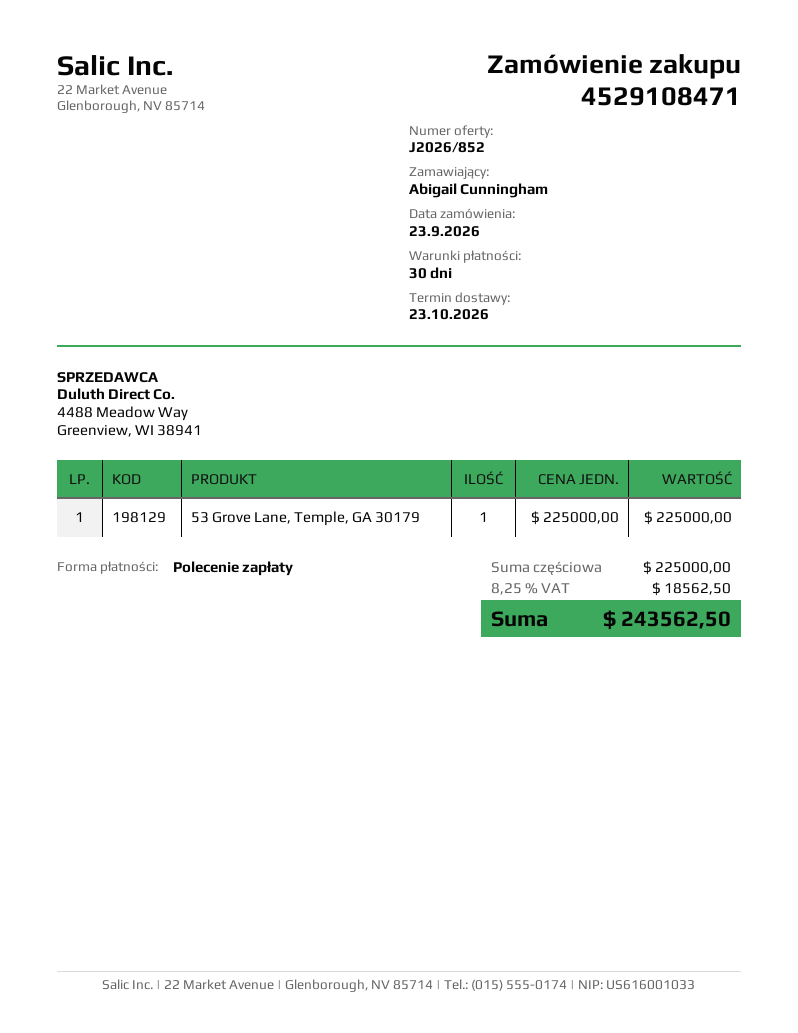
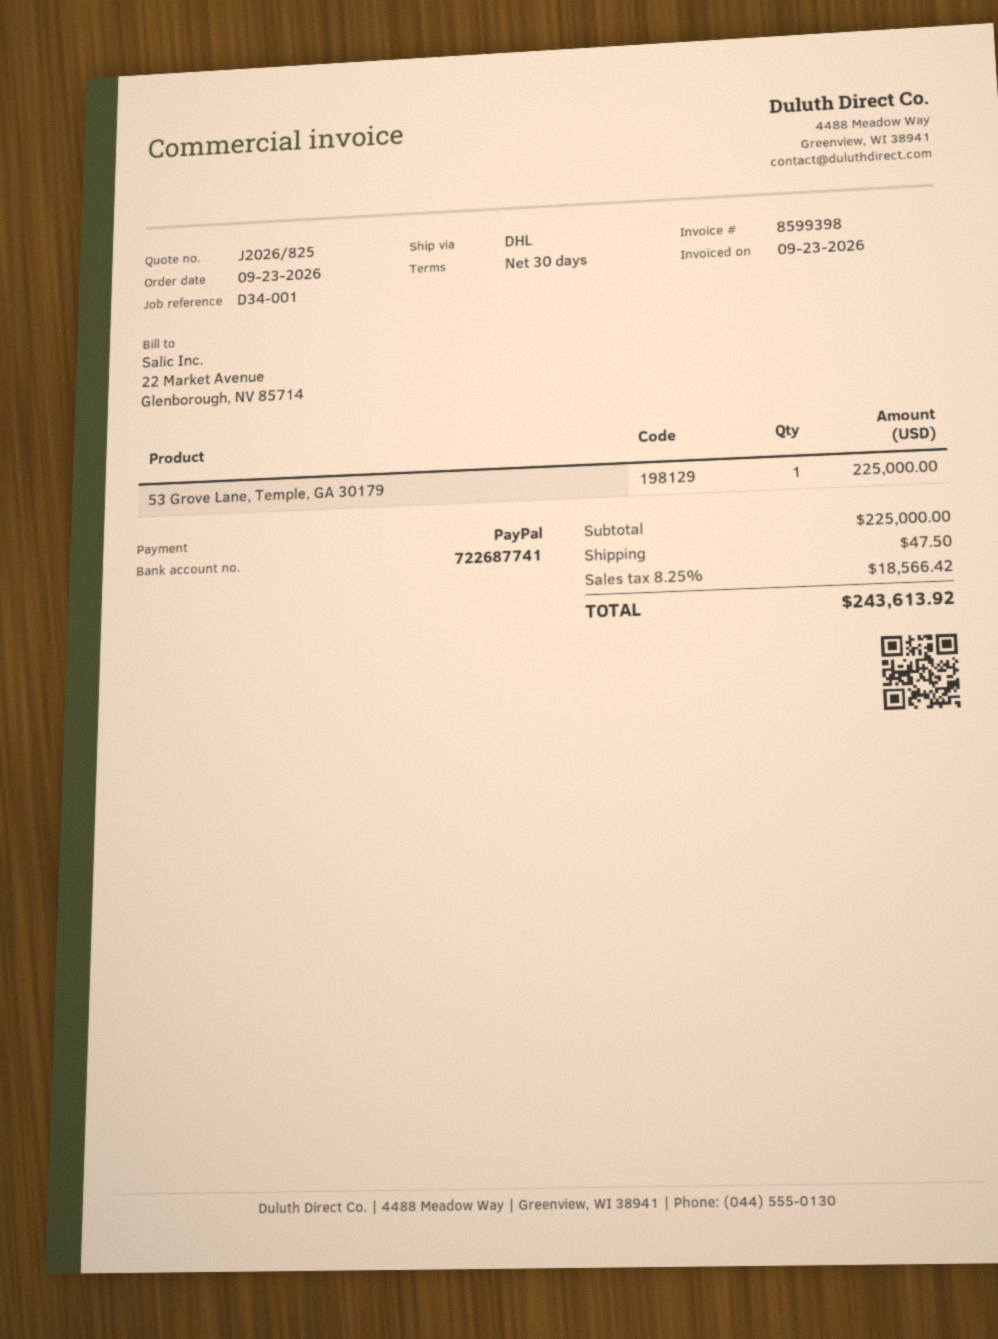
quote number: J2026/852 -> J2026/825
payment method: direct debit -> PayPal
shipping: none -> 47.50
tax: 8.25% = 18562.50 -> 8.25% = 18566.42
total: 243562.50 -> 243613.92

